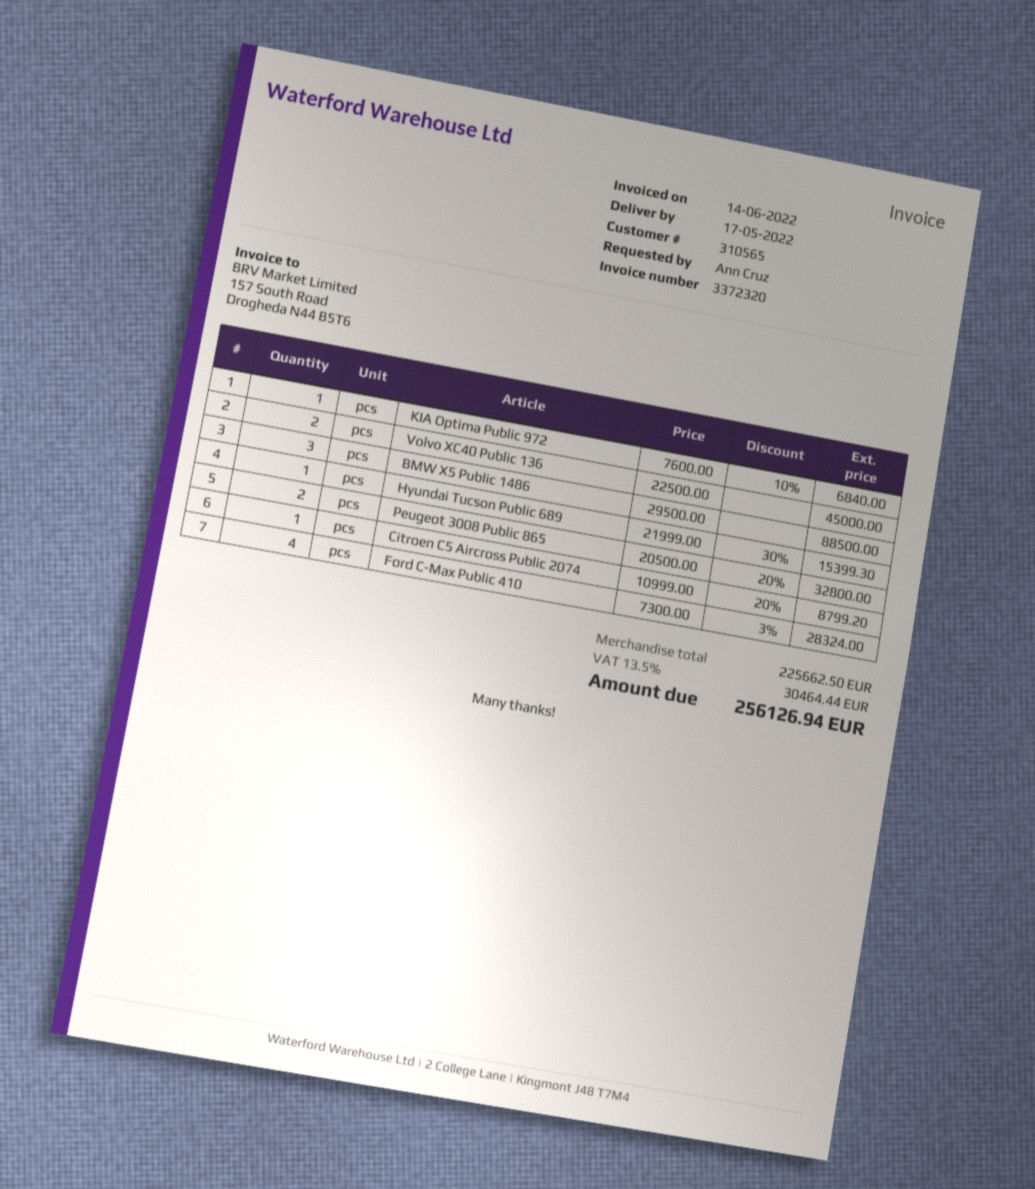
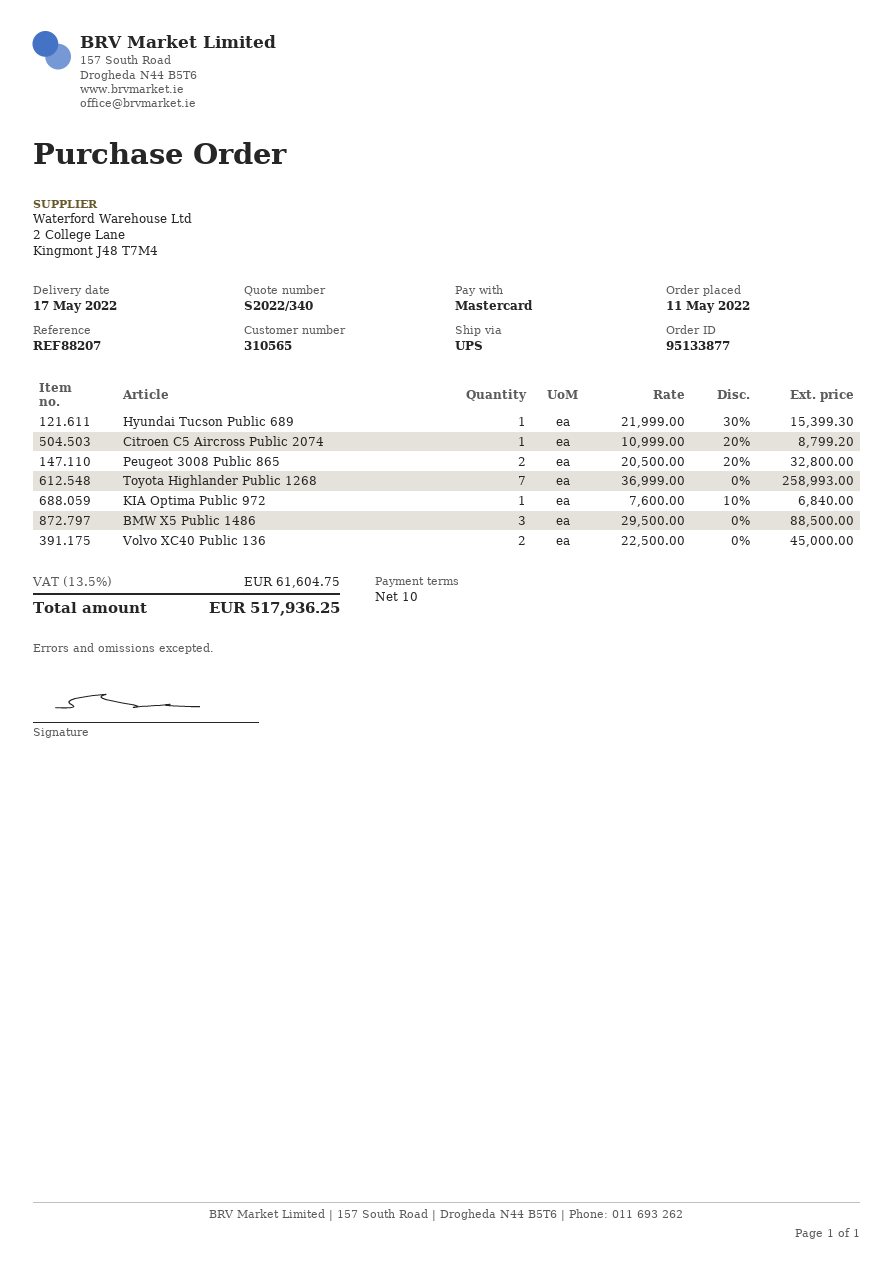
Ford C-Max Public 410: 4 x 7300.00 - 3% = 28324.00 -> none
Toyota Highlander Public 1268: none -> 7 x 36999.00 = 258993.00
tax: 13.5% = 30464.44 -> 13.5% = 61604.75
total: 256126.94 -> 517936.25

